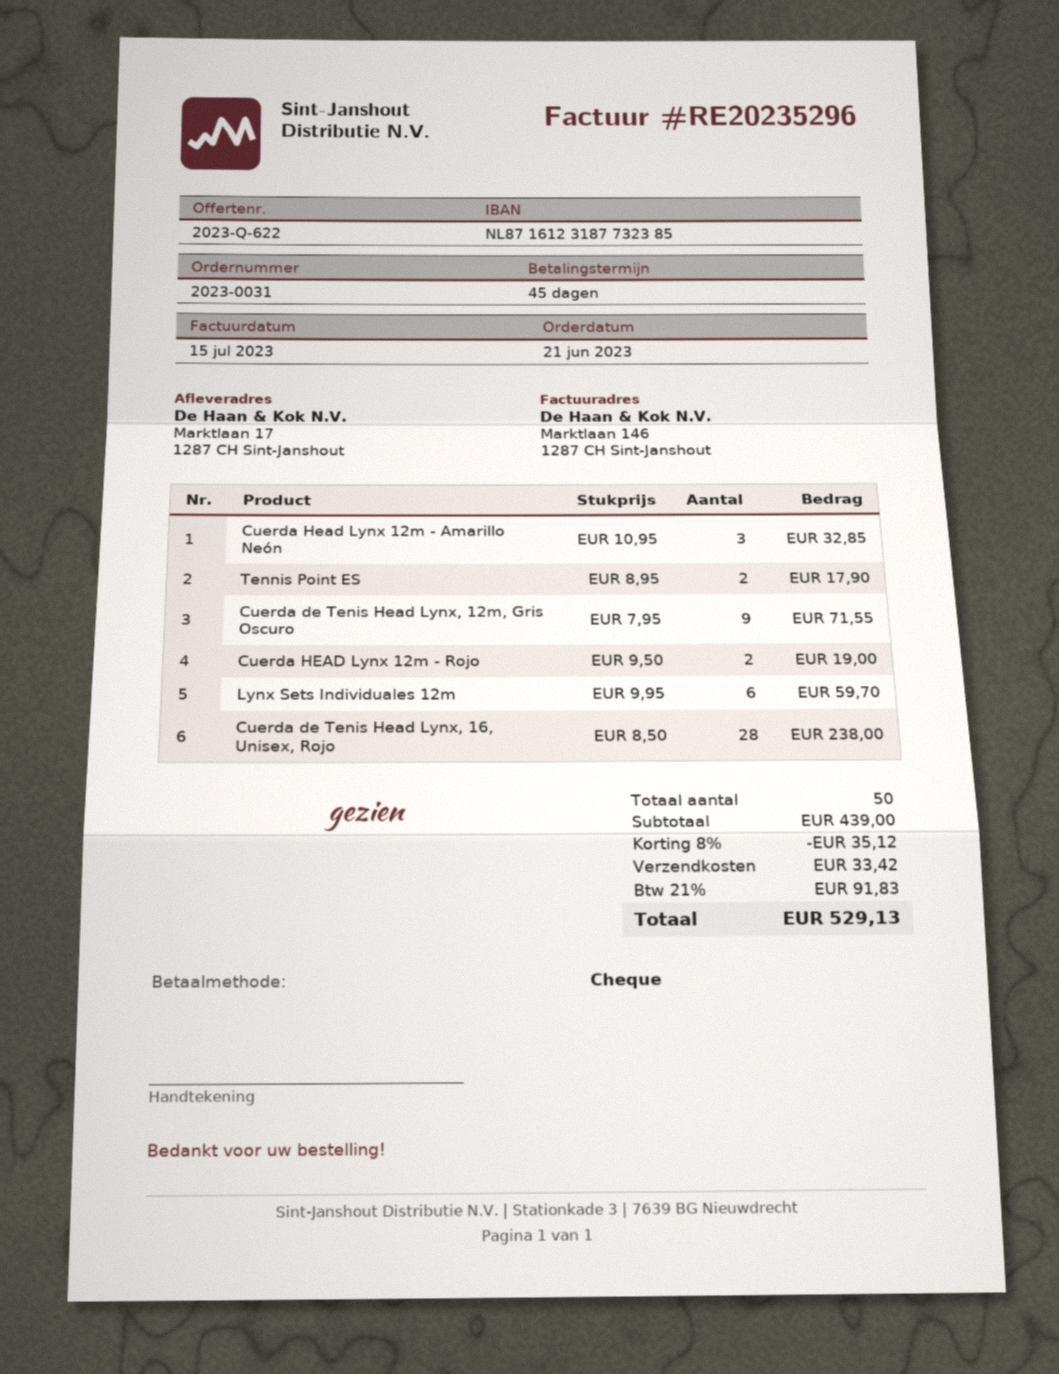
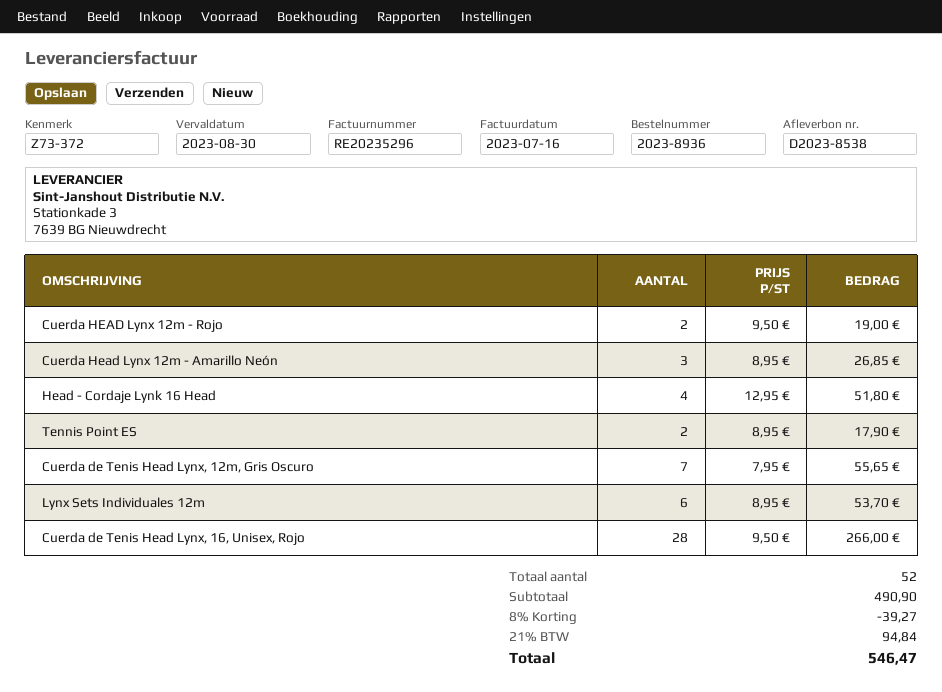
order number: 2023-0031 -> 2023-8936
invoice date: 2023-07-15 -> 2023-07-16
Cuerda Head Lynx 12m - Amarillo Neón: 3 x 10.95 = 32.85 -> 3 x 8.95 = 26.85
Cuerda de Tenis Head Lynx, 12m, Gris Oscuro: 9 x 7.95 = 71.55 -> 7 x 7.95 = 55.65
Lynx Sets Individuales 12m: 6 x 9.95 = 59.70 -> 6 x 8.95 = 53.70
Cuerda de Tenis Head Lynx, 16, Unisex, Rojo: 28 x 8.50 = 238.00 -> 28 x 9.50 = 266.00
Head - Cordaje Lynk 16 Head: none -> 4 x 12.95 = 51.80
total quantity: 50 -> 52
subtotal: 439.00 -> 490.90
discount: 8% = 35.12 -> 8% = 39.27
shipping: 33.42 -> none
tax: 21% = 91.83 -> 21% = 94.84
total: 529.13 -> 546.47

